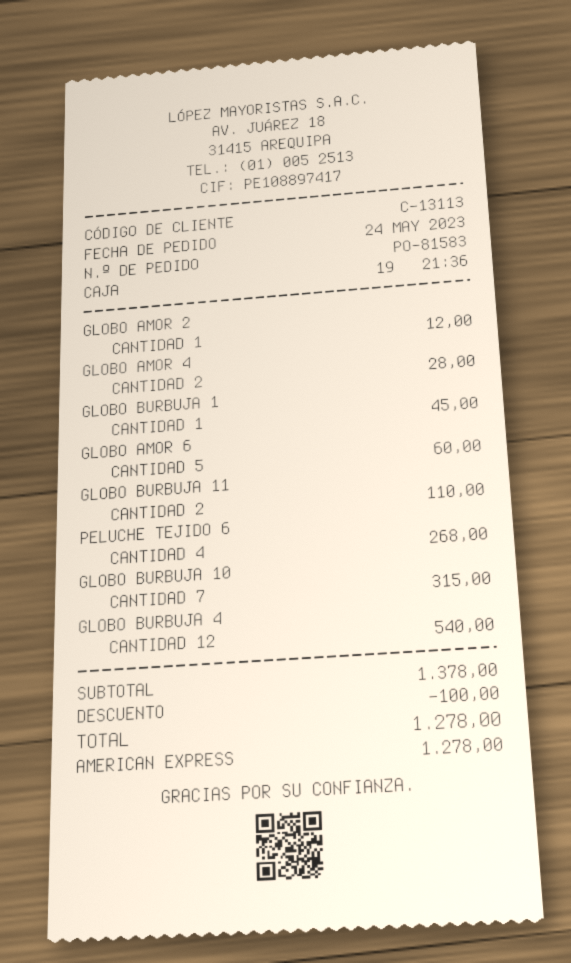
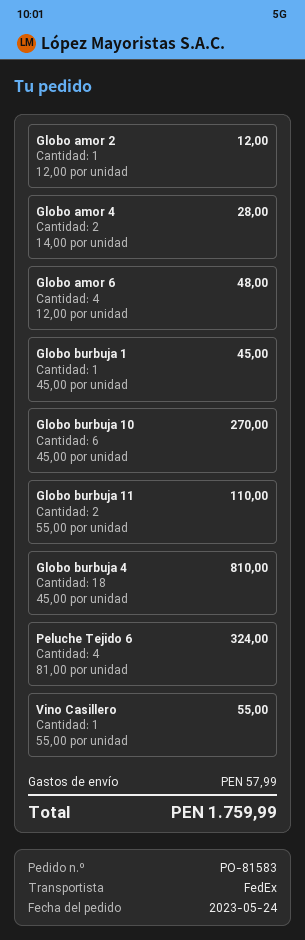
GLOBO AMOR 6: 5 for 60.00 -> 4 for 48.00
PELUCHE TEJIDO 6: 4 for 268.00 -> 4 for 324.00
GLOBO BURBUJA 10: 7 for 315.00 -> 6 for 270.00
GLOBO BURBUJA 4: 12 for 540.00 -> 18 for 810.00
Vino Casillero: none -> 1 for 55.00
discount: 100.00 -> none
shipping: none -> 57.99
total: 1278.00 -> 1759.99

